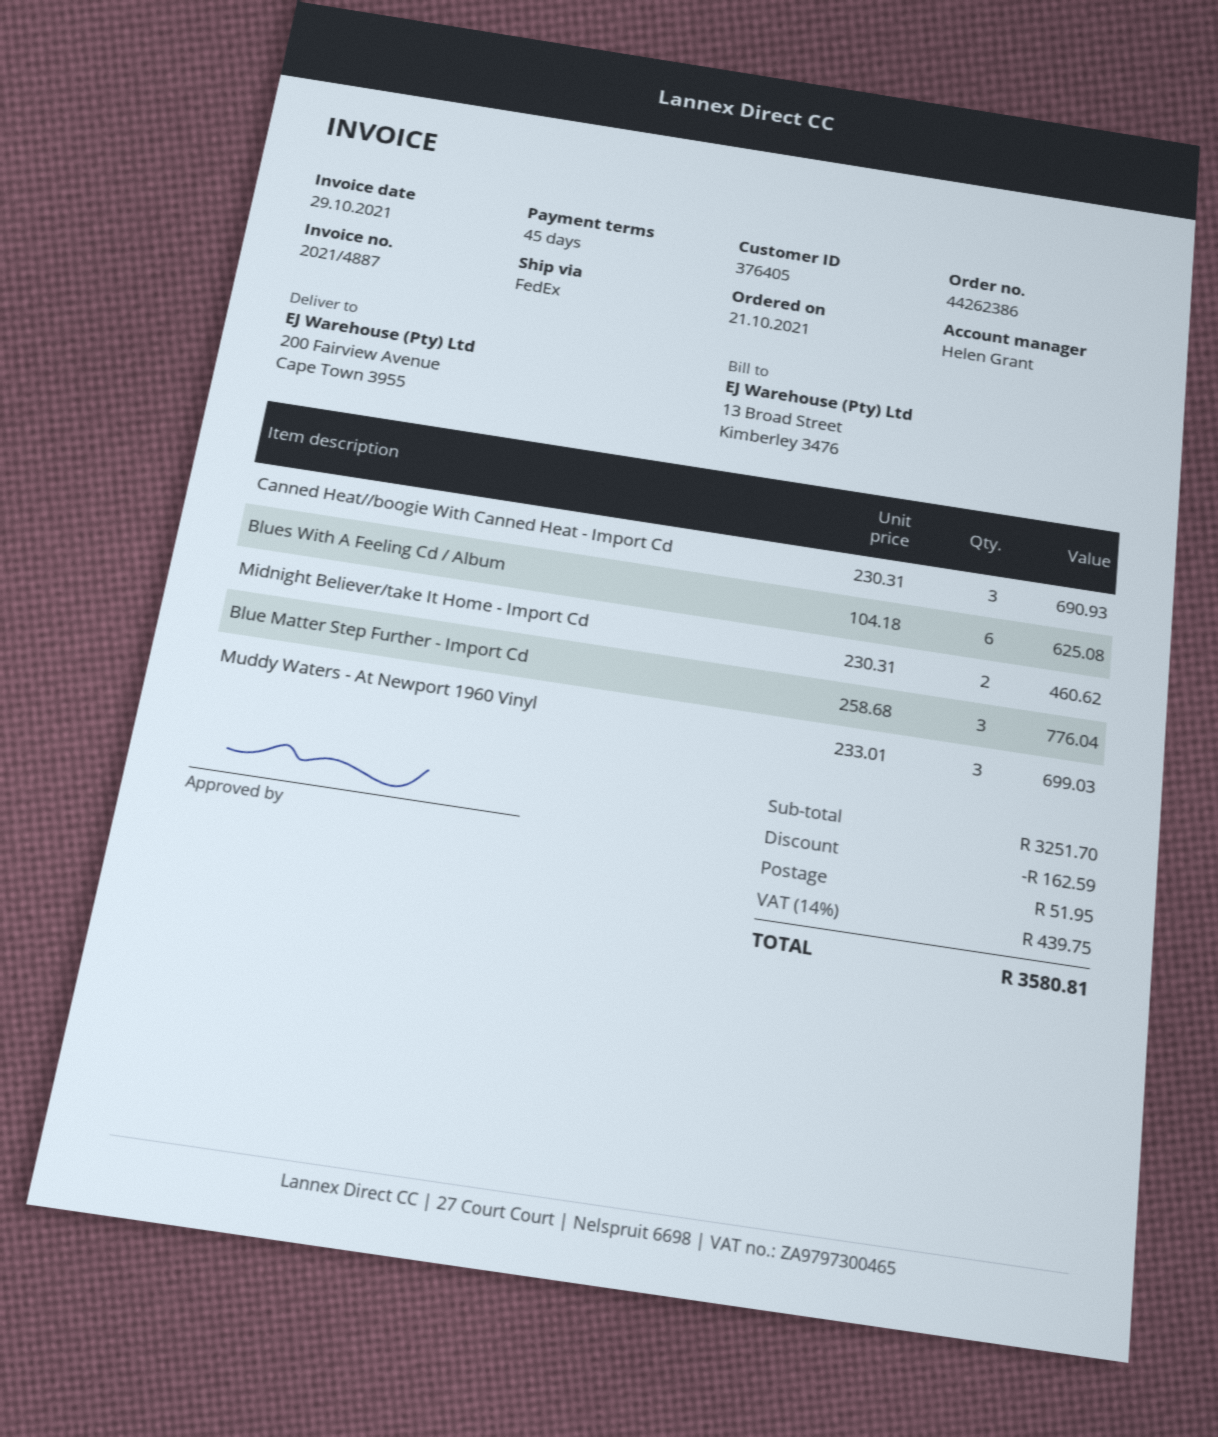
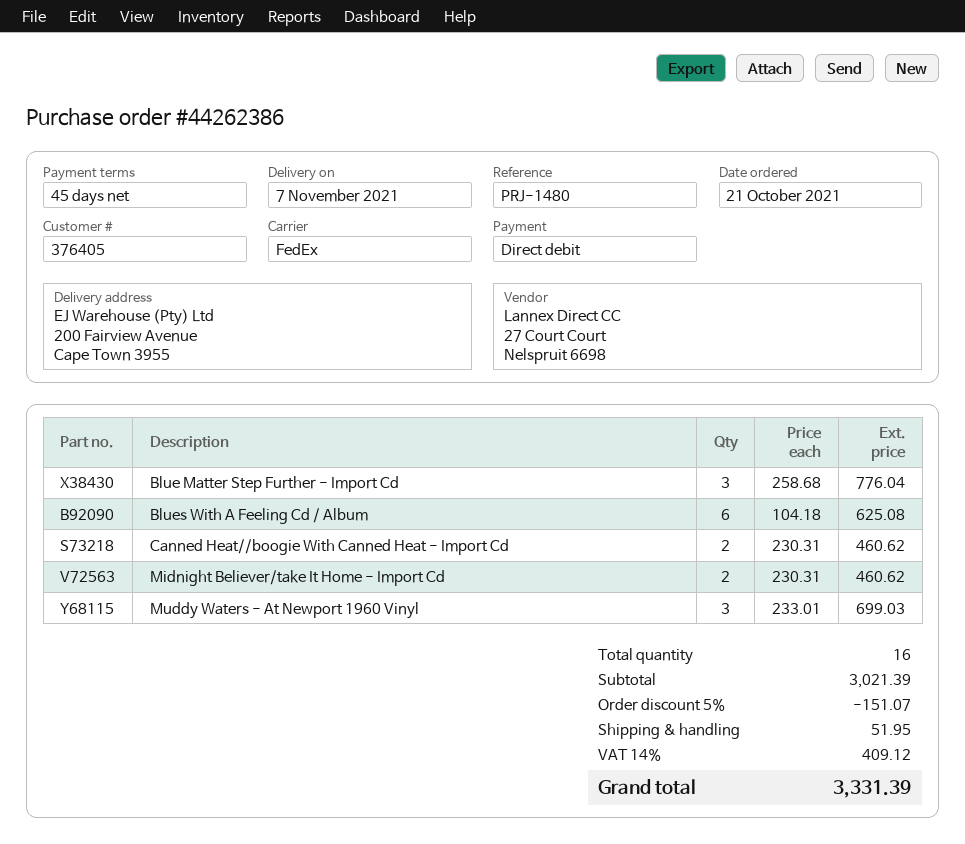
Canned Heat//boogie With Canned Heat - Import Cd: 3 x 230.31 = 690.93 -> 2 x 230.31 = 460.62
subtotal: 3251.70 -> 3021.39
discount: 162.59 -> 151.07
tax: 14% = 439.75 -> 14% = 409.12
total: 3580.81 -> 3331.39

